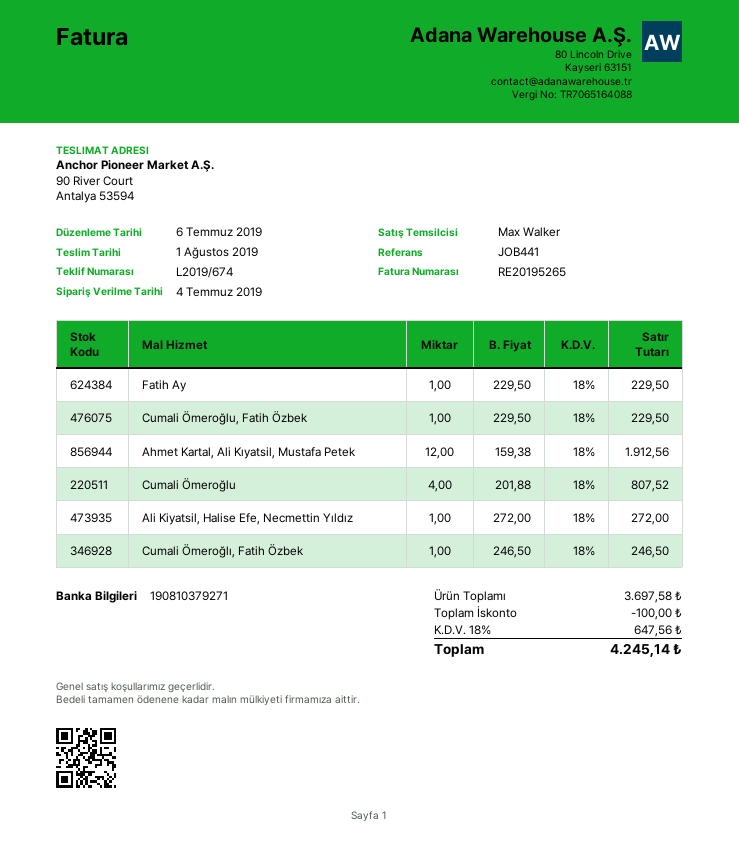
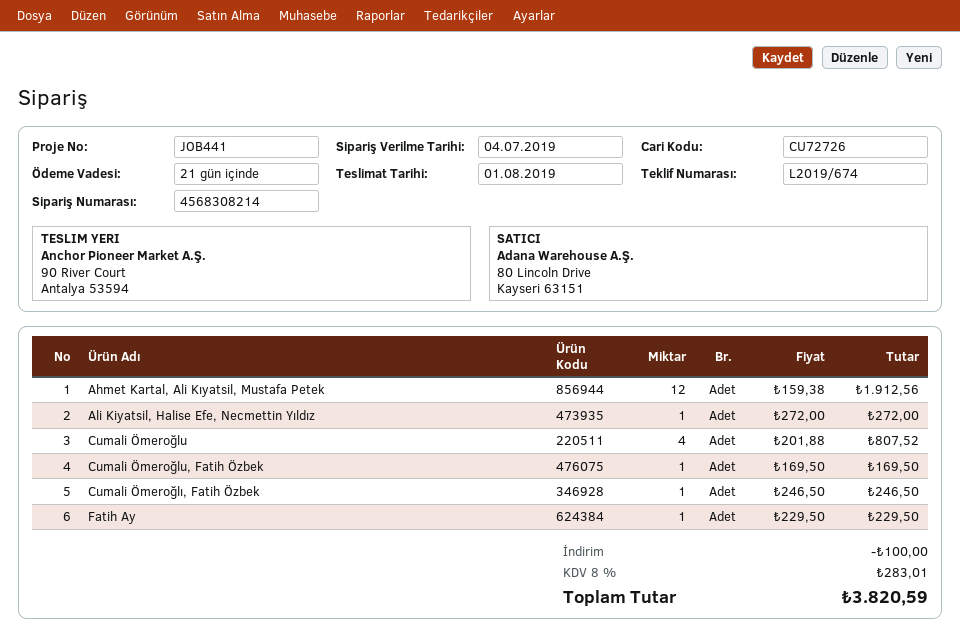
Cumali Ömeroğlu, Fatih Özbek: 1 x 229.50 = 229.50 -> 1 x 169.50 = 169.50
tax: 18% = 647.56 -> 8% = 283.01
total: 4245.14 -> 3820.59

